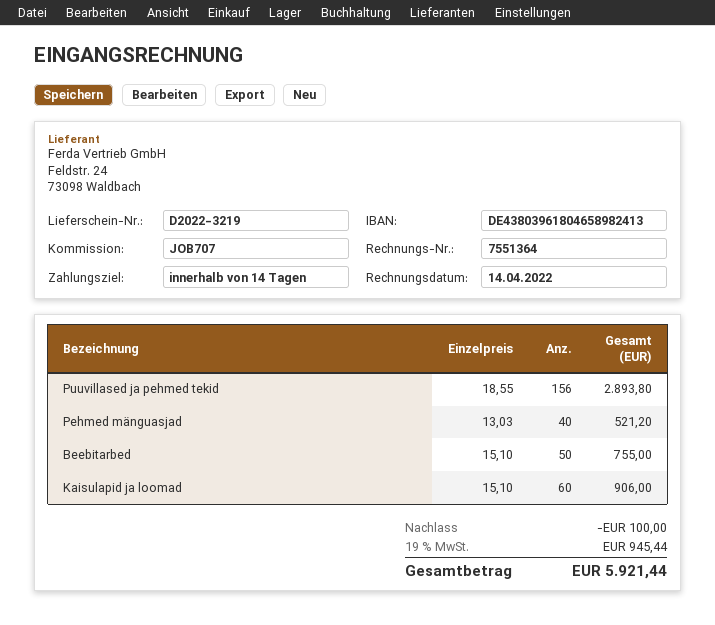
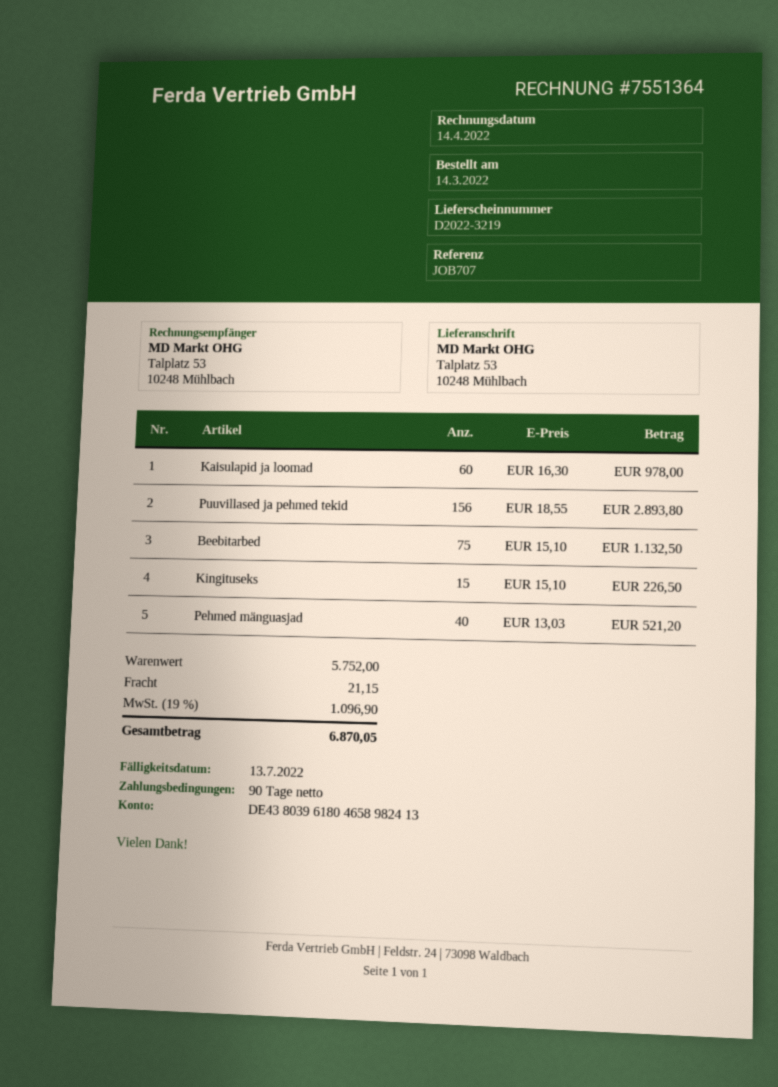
payment terms: 14 days -> 90 days
Beebitarbed: 50 x 15.10 = 755.00 -> 75 x 15.10 = 1132.50
Kaisulapid ja loomad: 60 x 15.10 = 906.00 -> 60 x 16.30 = 978.00
Kingituseks: none -> 15 x 15.10 = 226.50
discount: 100.00 -> none
shipping: none -> 21.15
tax: 19% = 945.44 -> 19% = 1096.90
total: 5921.44 -> 6870.05

